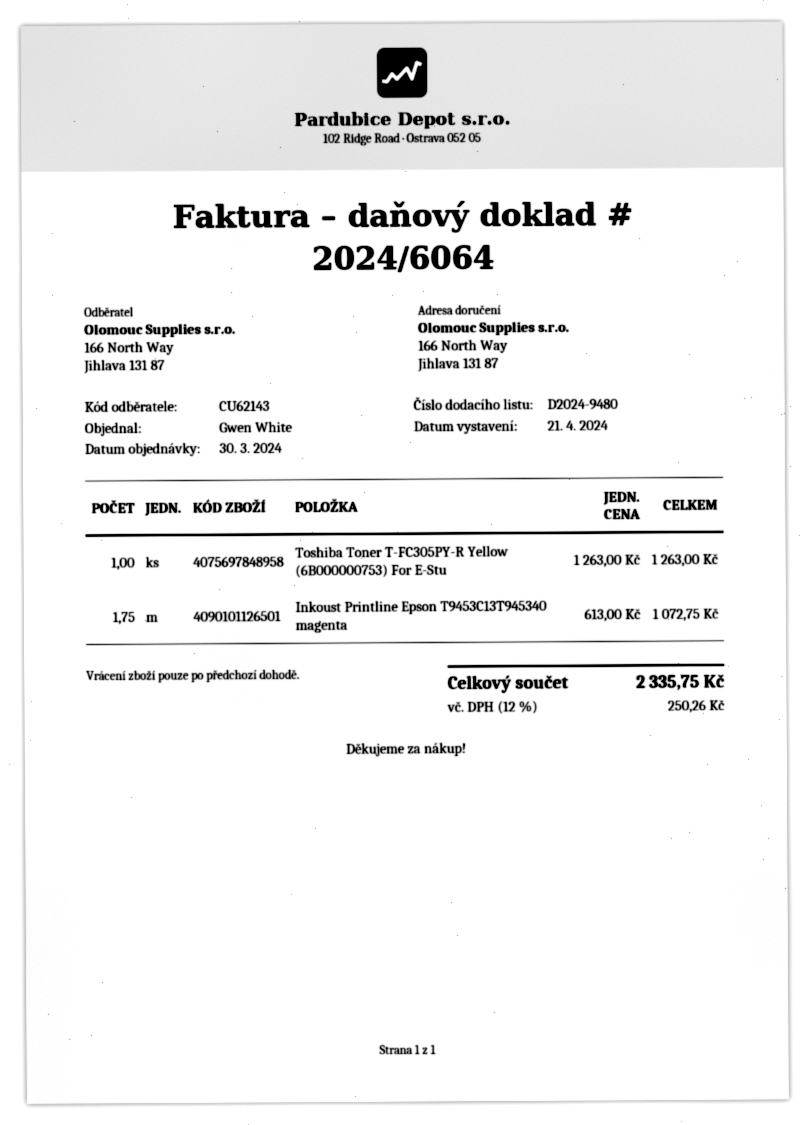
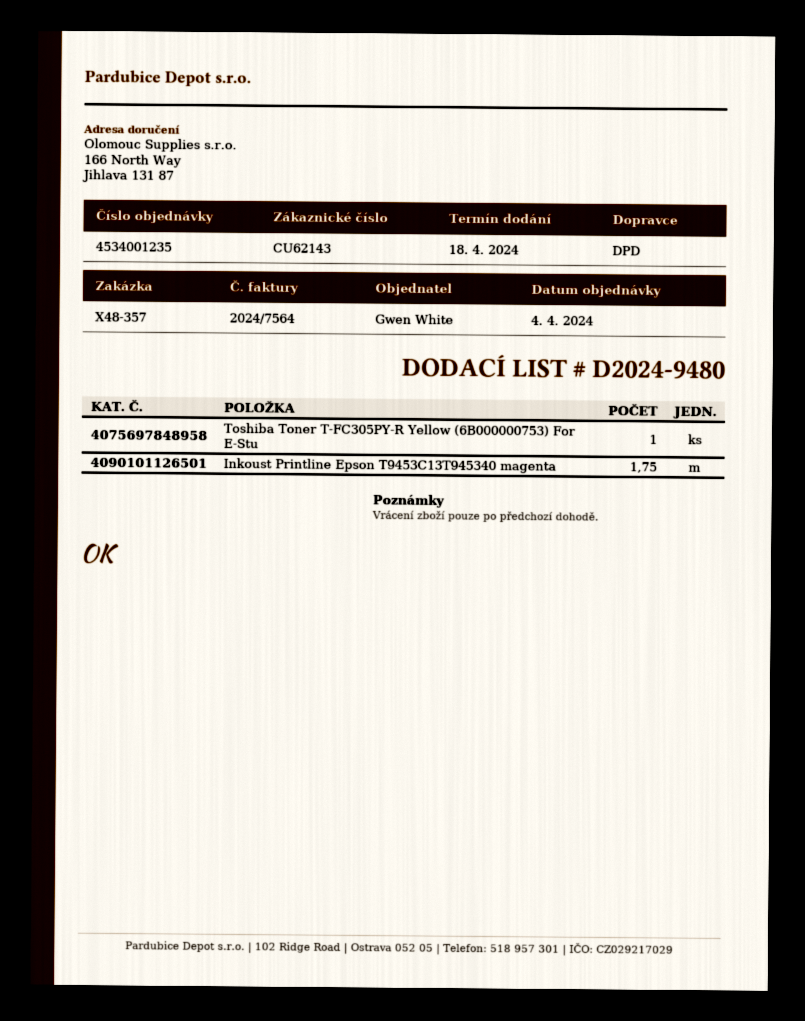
order date: 2024-03-30 -> 2024-04-04
invoice number: 2024/6064 -> 2024/7564

